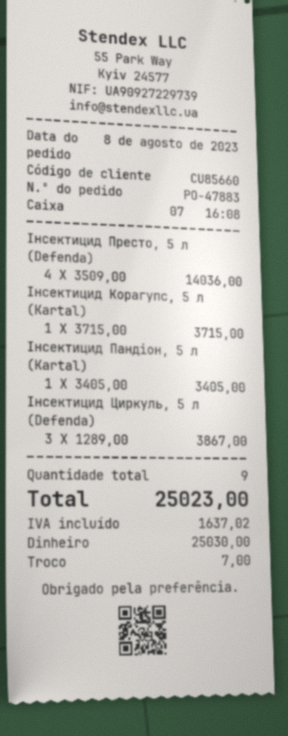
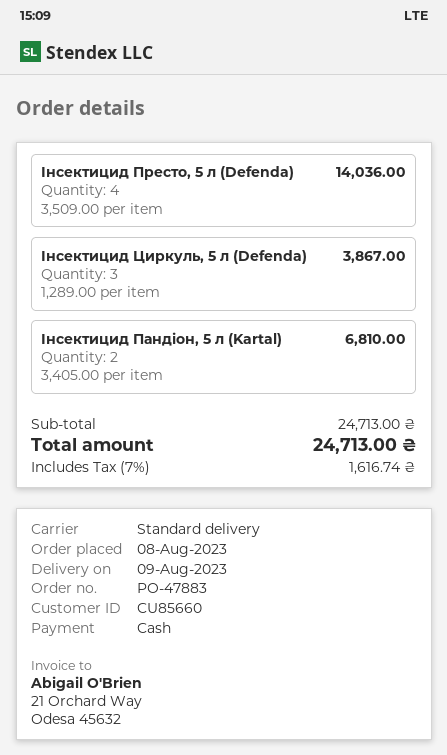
Інсектицид Корагупс, 5 л (Kartal): 1 x 3715.00 = 3715.00 -> none
Інсектицид Пандіон, 5 л (Kartal): 1 x 3405.00 = 3405.00 -> 2 x 3405.00 = 6810.00
tax: 1637.02 -> 1616.74
total: 25023.00 -> 24713.00

